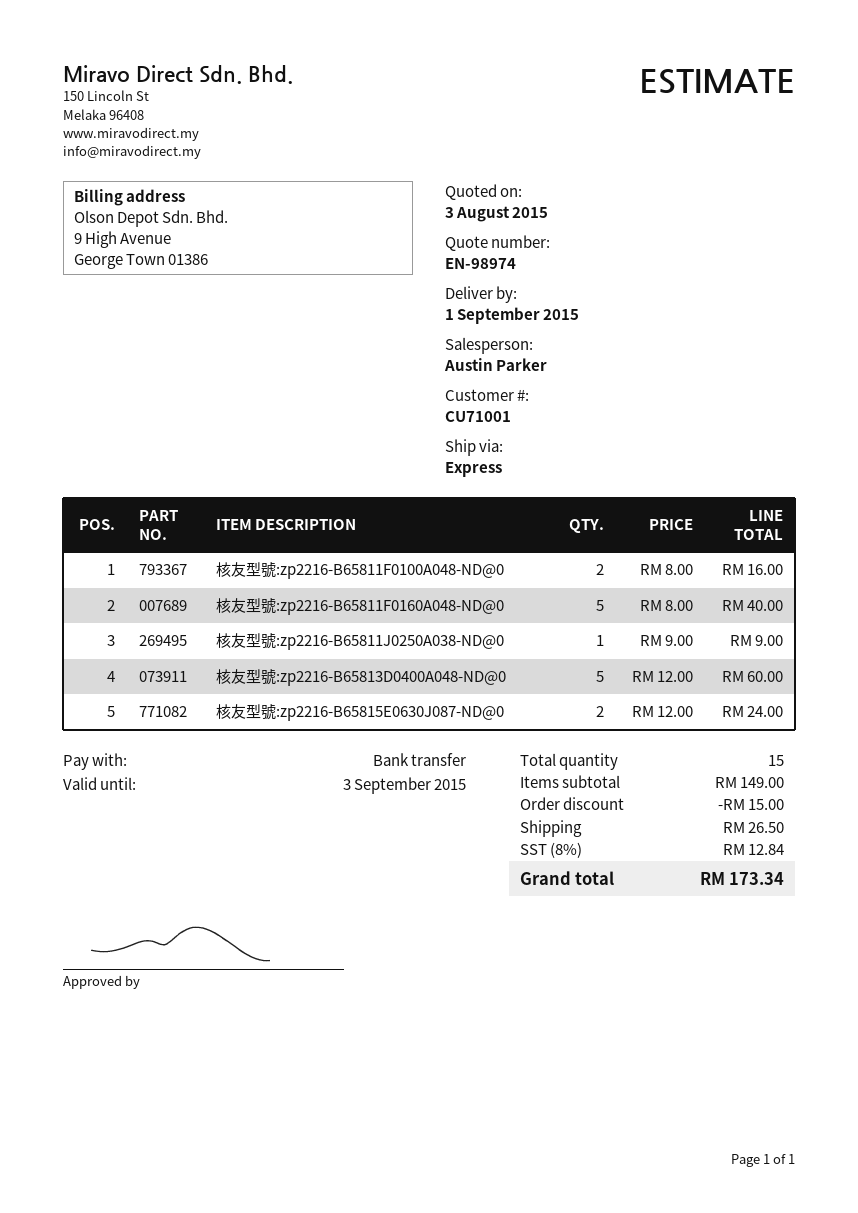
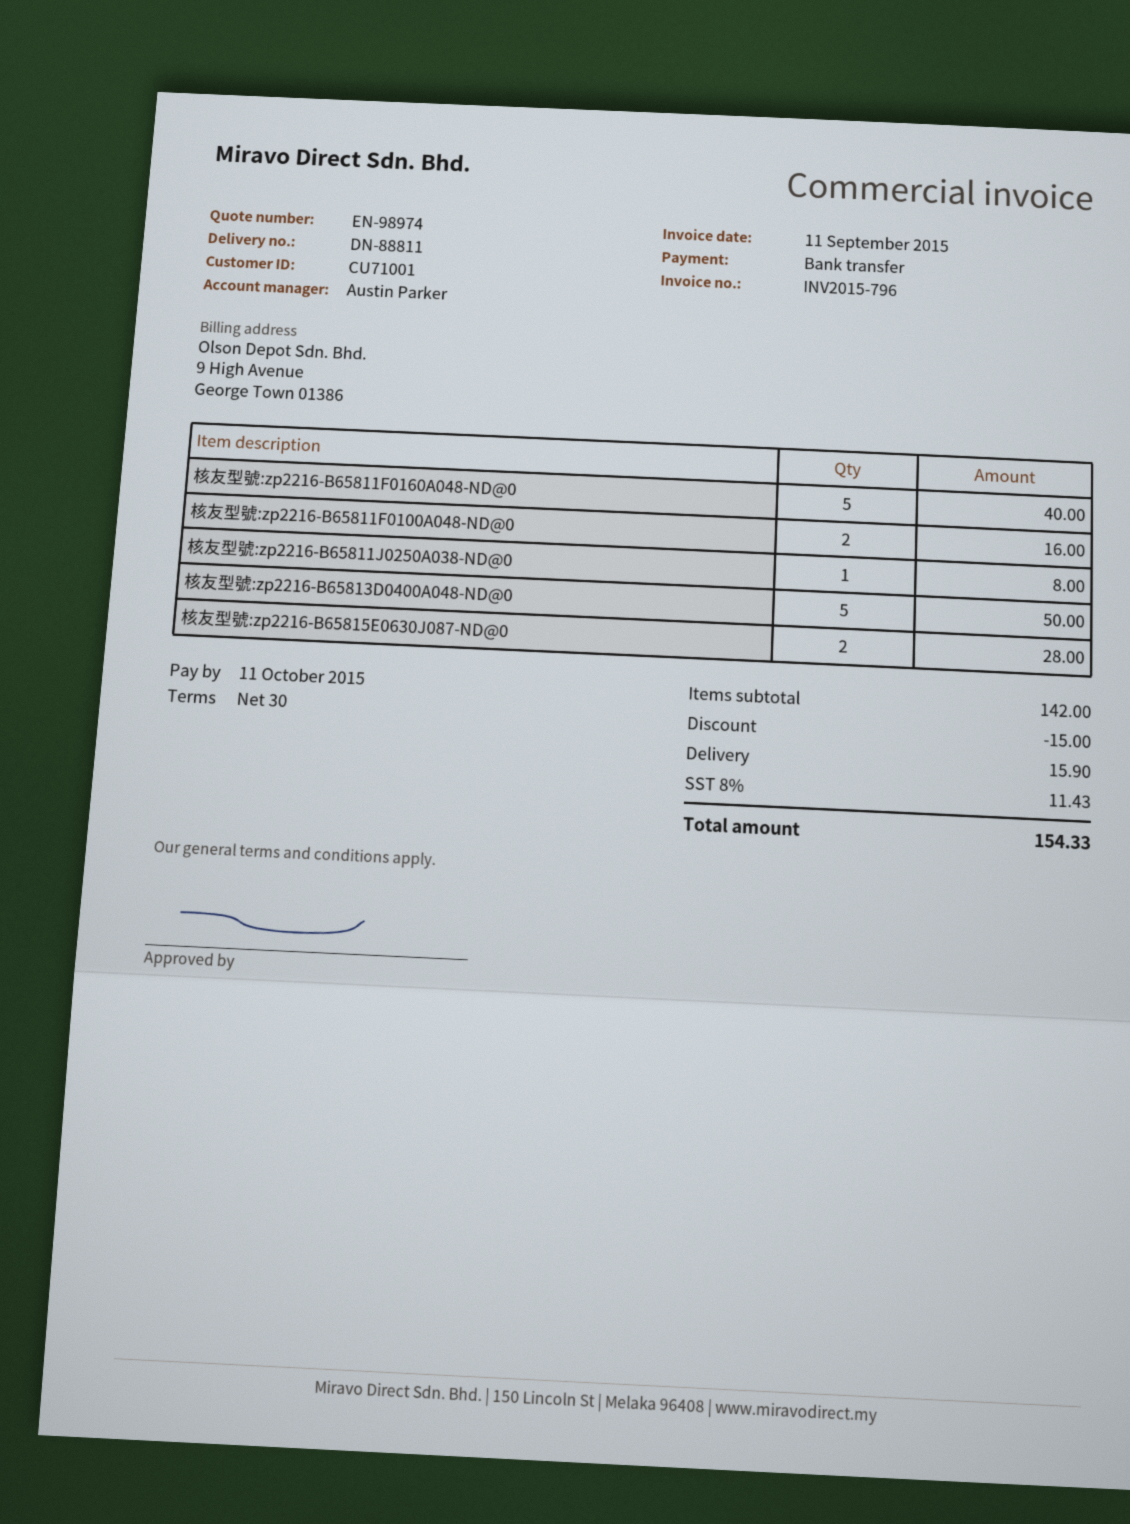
核友型號:zp2216-B65811J0250A038-ND@0: 1 for 9.00 -> 1 for 8.00
核友型號:zp2216-B65813D0400A048-ND@0: 5 for 60.00 -> 5 for 50.00
核友型號:zp2216-B65815E0630J087-ND@0: 2 for 24.00 -> 2 for 28.00
subtotal: 149.00 -> 142.00
shipping: 26.50 -> 15.90
tax: 8% = 12.84 -> 8% = 11.43
total: 173.34 -> 154.33

